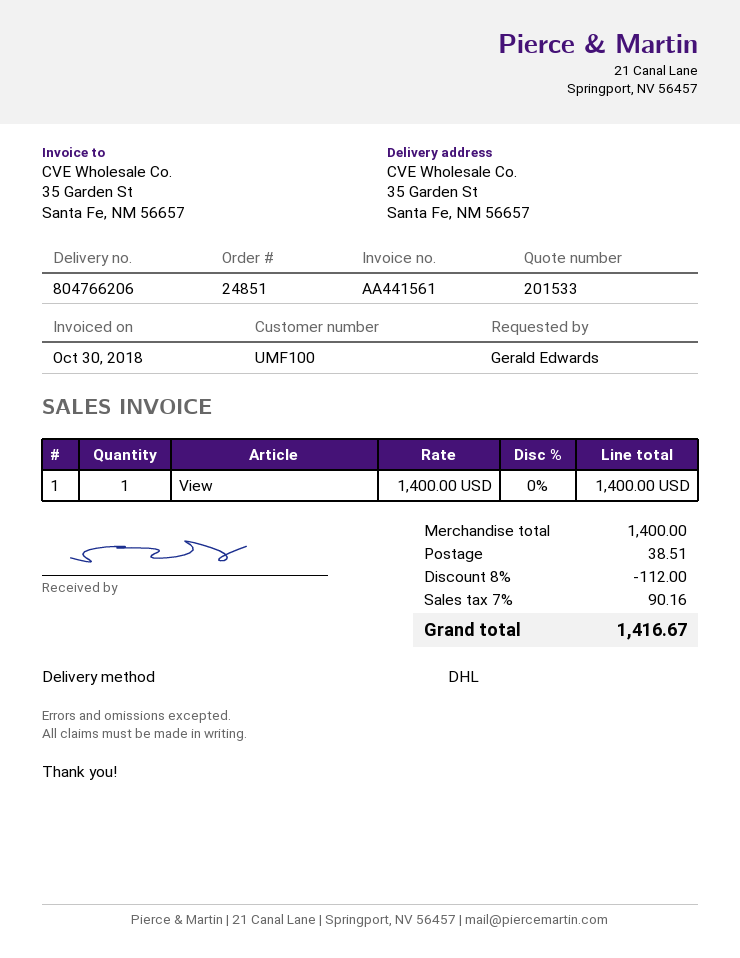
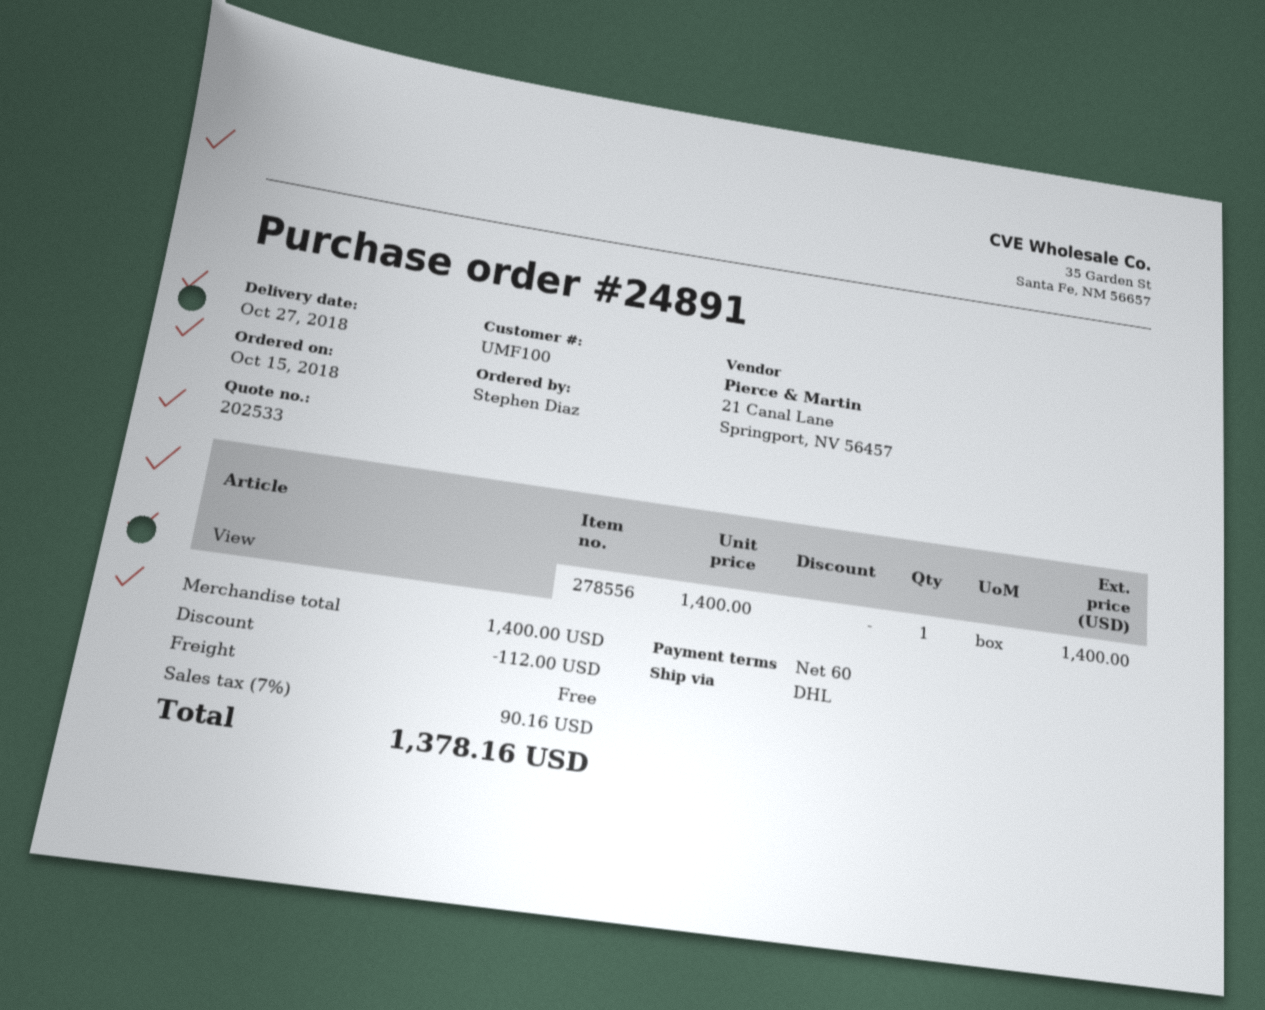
quote number: 201533 -> 202533
order number: 24851 -> 24891
ordered by: Gerald Edwards -> Stephen Diaz
shipping: 38.51 -> 0.00
total: 1416.67 -> 1378.16

